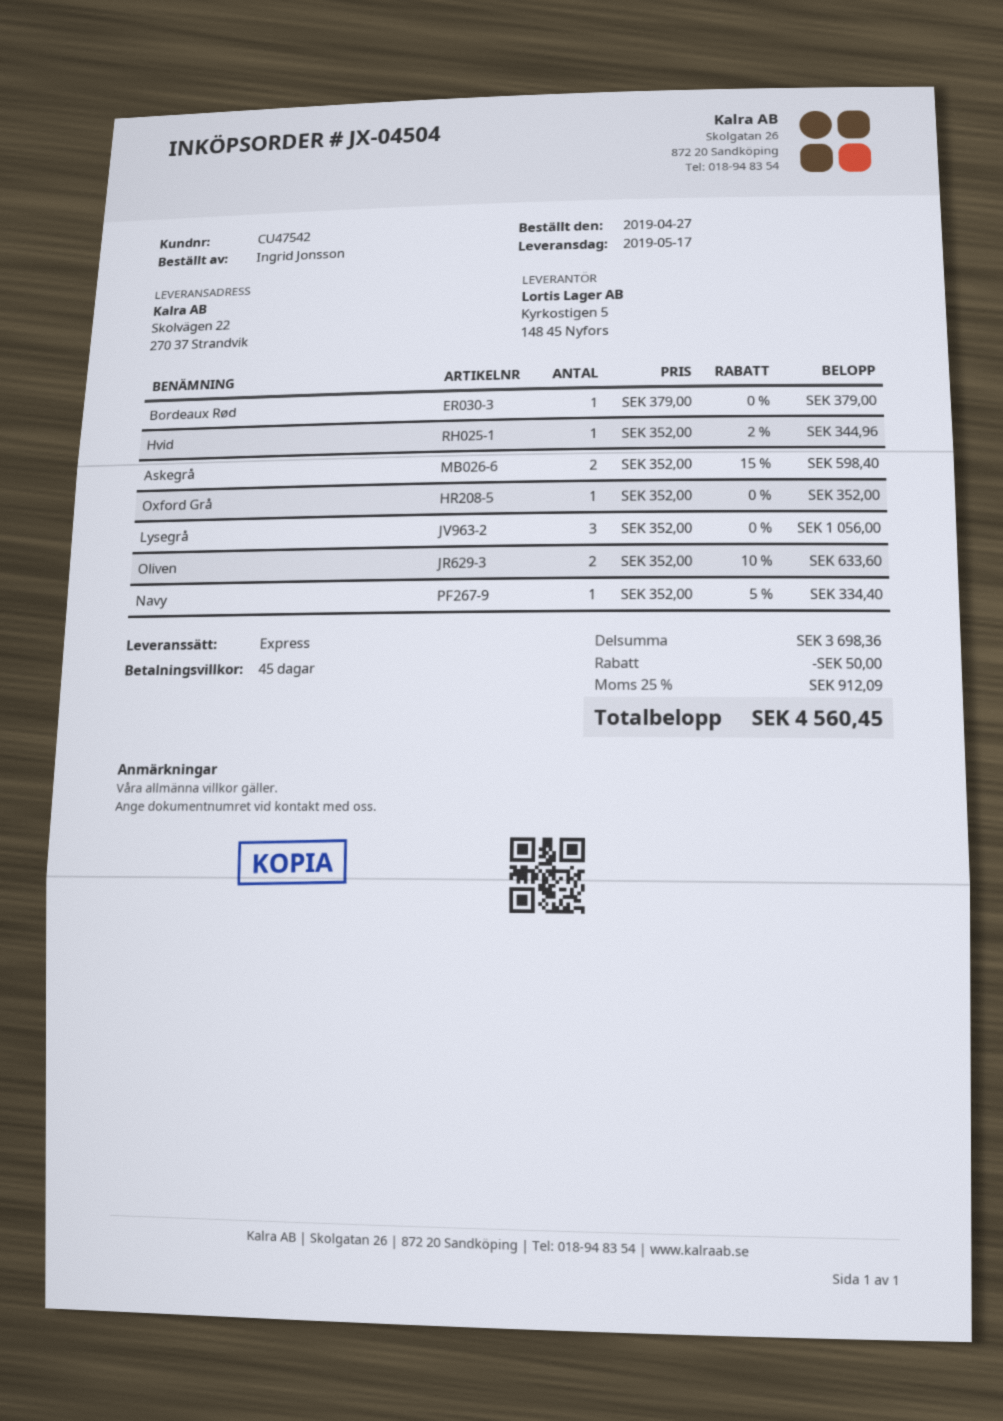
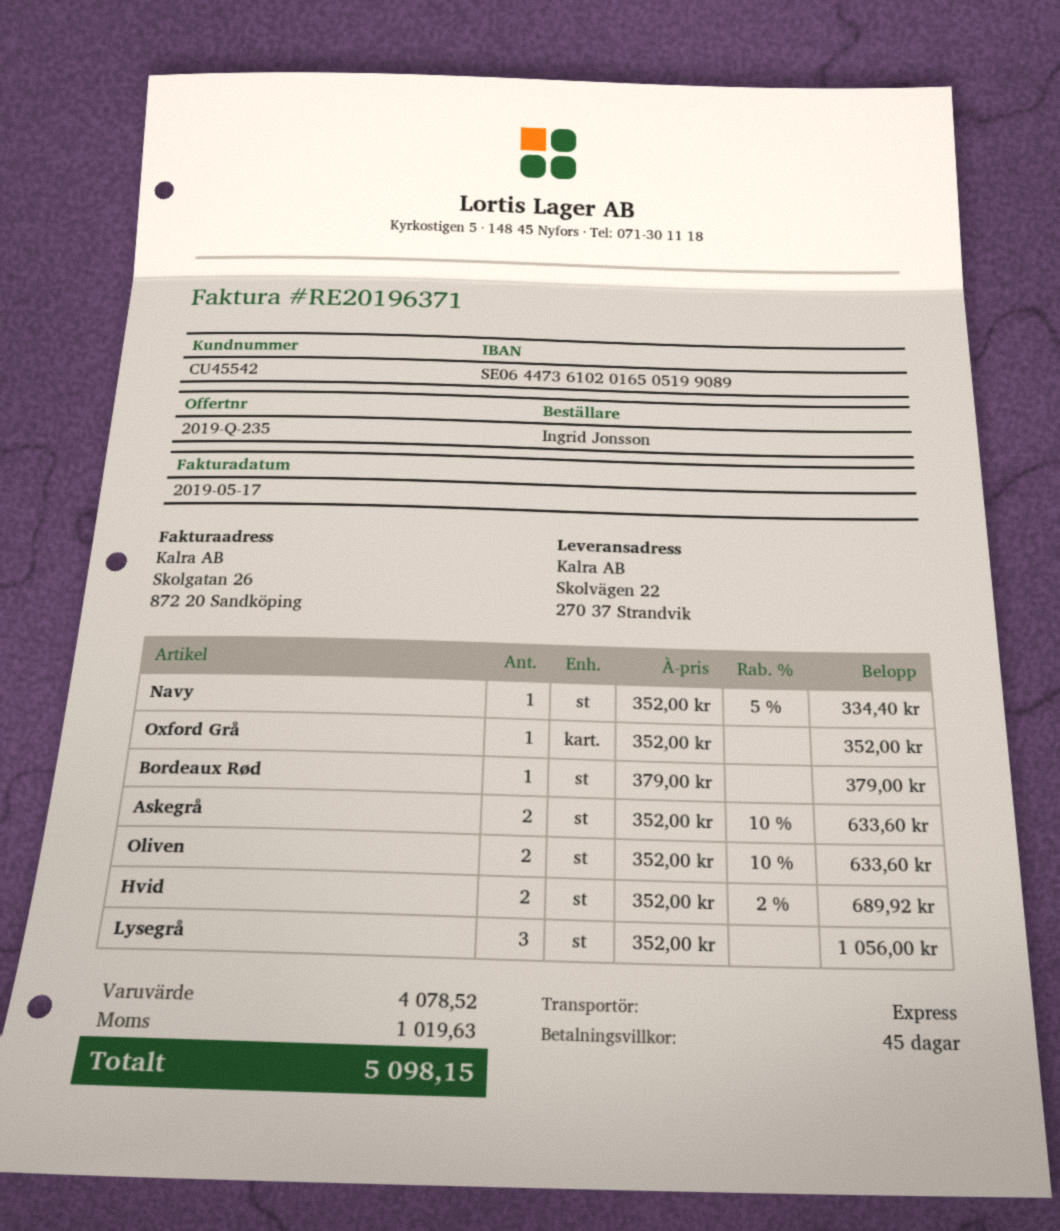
customer number: CU47542 -> CU45542
Hvid: 1 x 352.00 - 2% = 344.96 -> 2 x 352.00 - 2% = 689.92
Askegrå: 2 x 352.00 - 15% = 598.40 -> 2 x 352.00 - 10% = 633.60
subtotal: 3698.36 -> 4078.52
discount: 50.00 -> none
tax: 912.09 -> 1019.63
total: 4560.45 -> 5098.15

